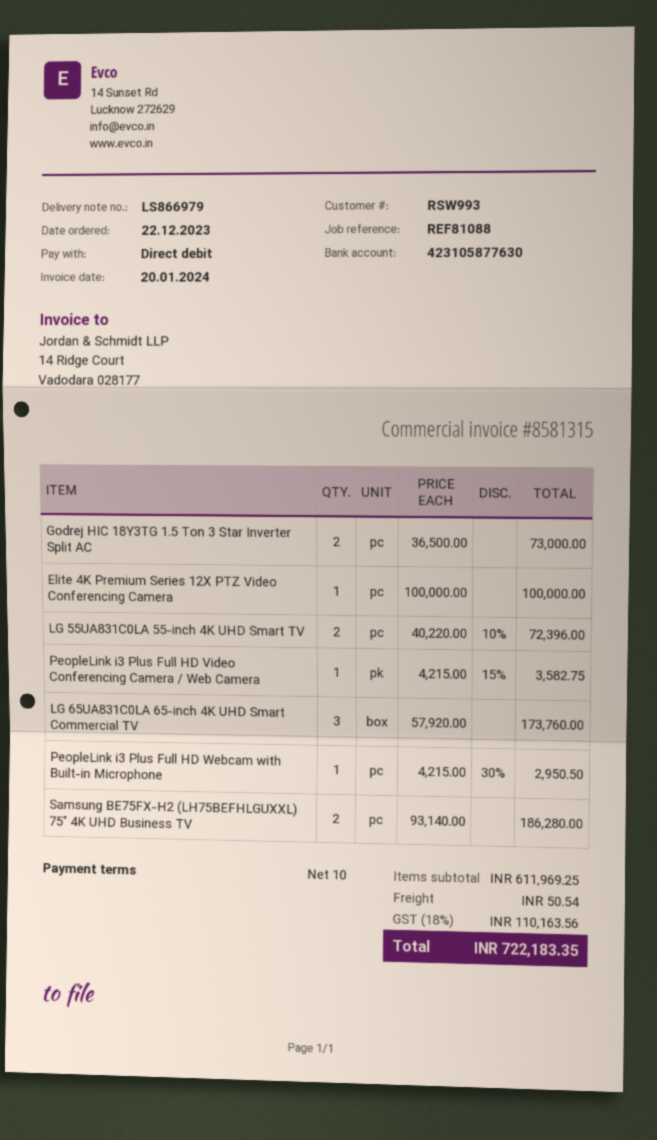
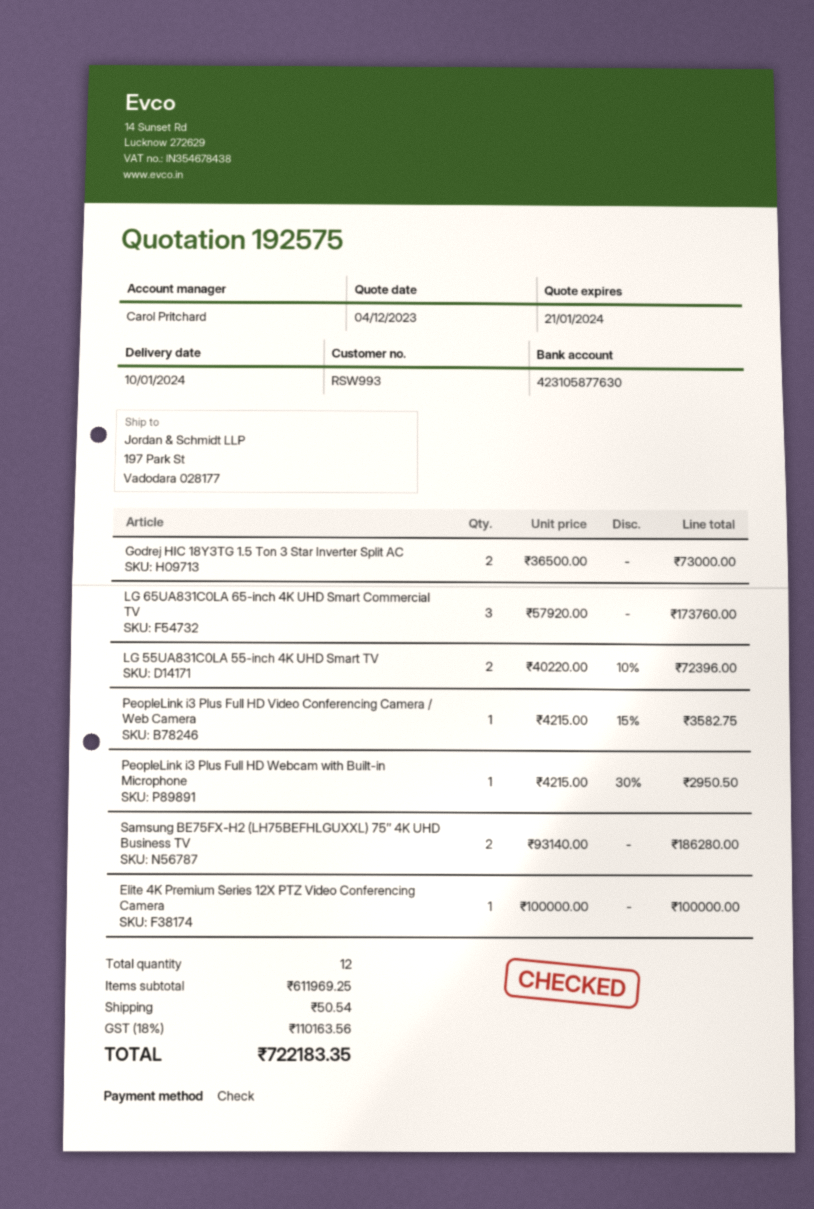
payment method: direct debit -> cheque

